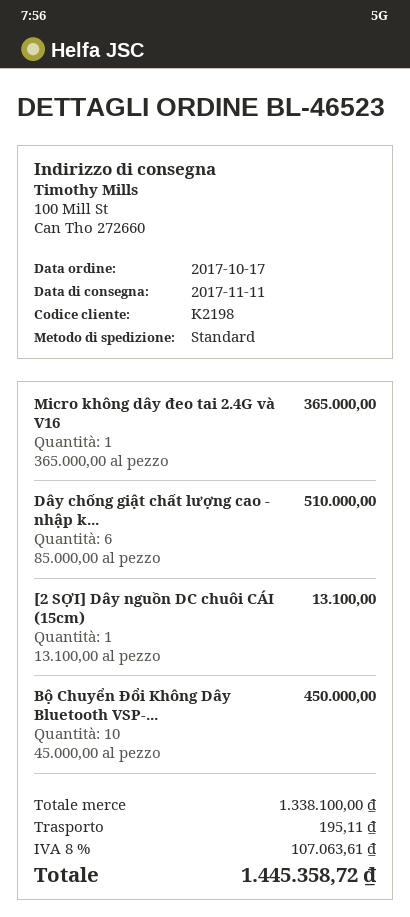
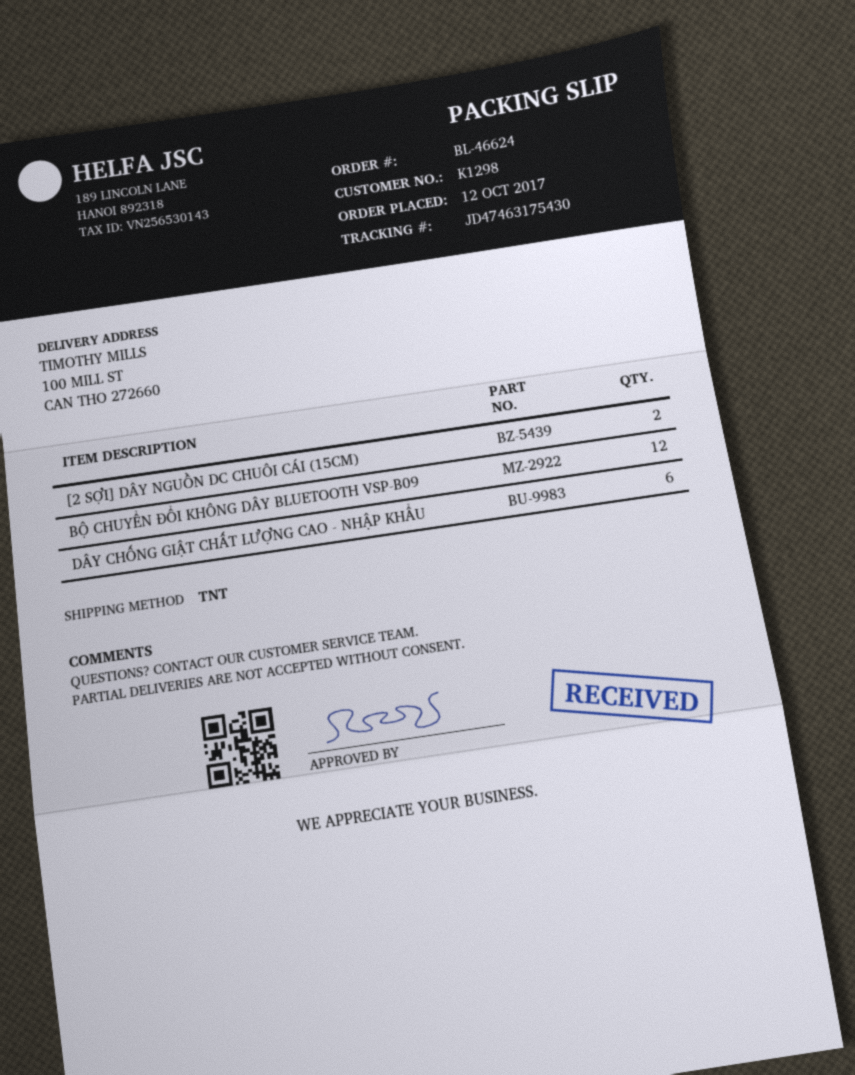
order number: BL-46523 -> BL-46624
order date: 2017-10-17 -> 2017-10-12
customer number: K2198 -> K1298
shipping method: standard -> TNT
Micro không dây đeo tai 2.4G và V16: 1 -> none
[2 SỢI] Dây nguồn DC chuôi CÁI (15cm): 1 -> 2
Bộ Chuyển Đổi Không Dây Bluetooth VSP-...: 10 -> 12

